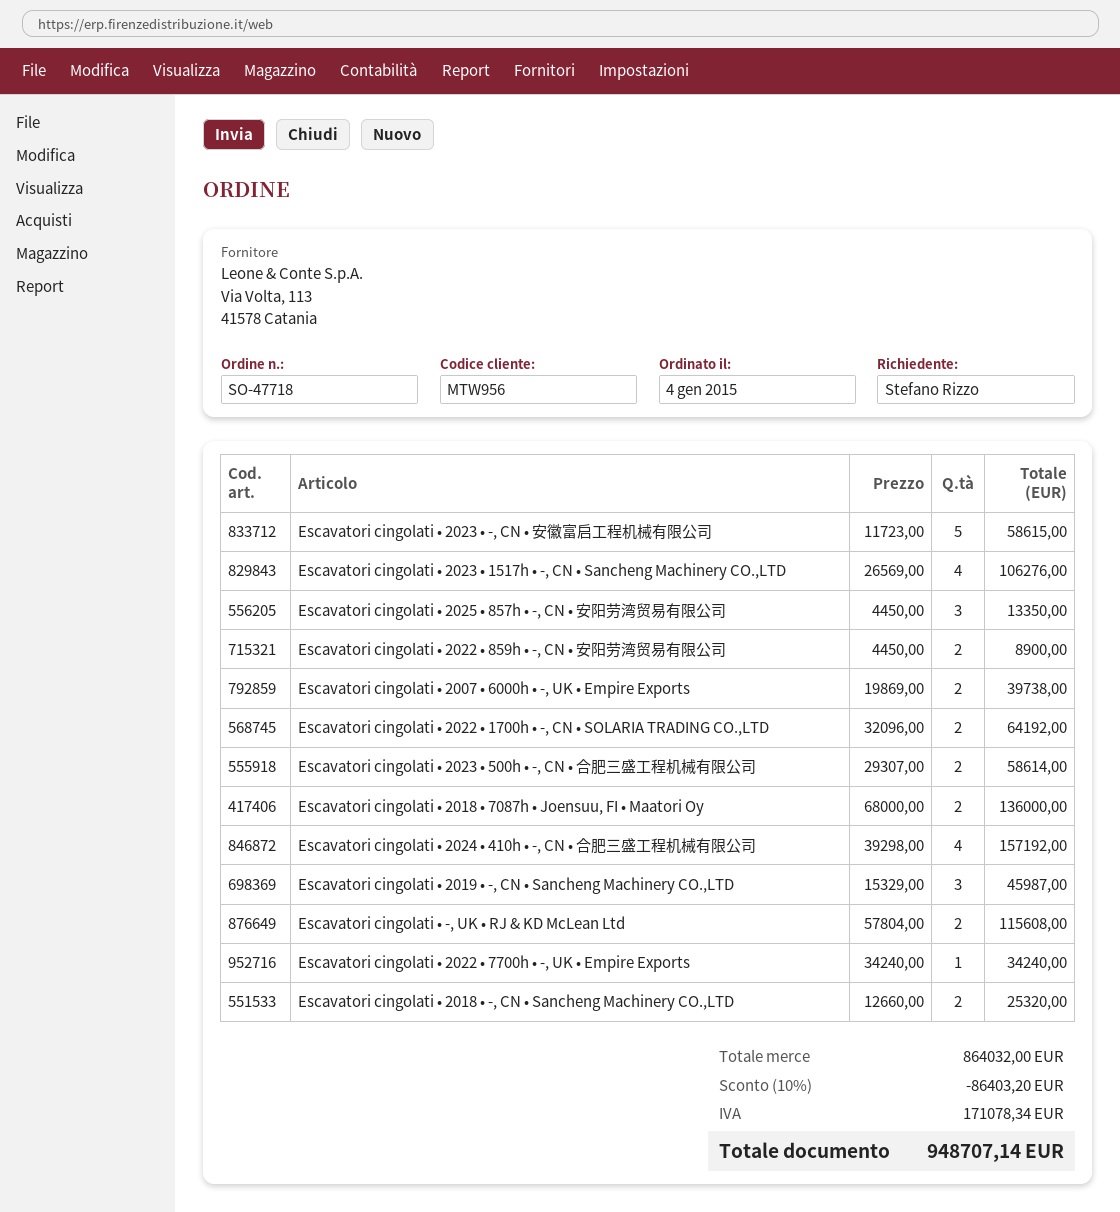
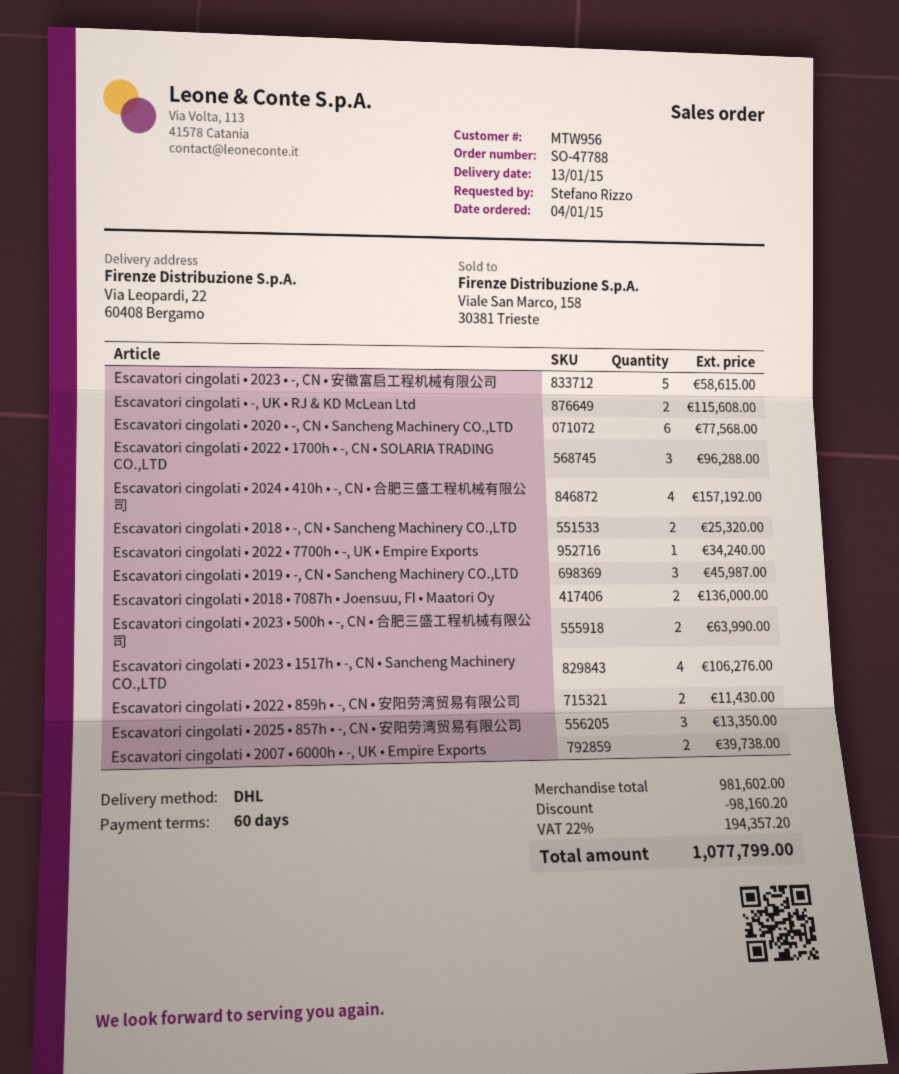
order number: SO-47718 -> SO-47788
Escavatori cingolati • 2022 • 859h • -, CN • 安阳劳湾贸易有限公司: 2 for 8900.00 -> 2 for 11430.00
Escavatori cingolati • 2022 • 1700h • -, CN • SOLARIA TRADING CO.,LTD: 2 for 64192.00 -> 3 for 96288.00
Escavatori cingolati • 2023 • 500h • -, CN • 合肥三盛工程机械有限公司: 2 for 58614.00 -> 2 for 63990.00
Escavatori cingolati • 2020 • -, CN • Sancheng Machinery CO.,LTD: none -> 6 for 77568.00
subtotal: 864032.00 -> 981602.00
discount: 86403.20 -> 98160.20
tax: 171078.34 -> 194357.20
total: 948707.14 -> 1077799.00

